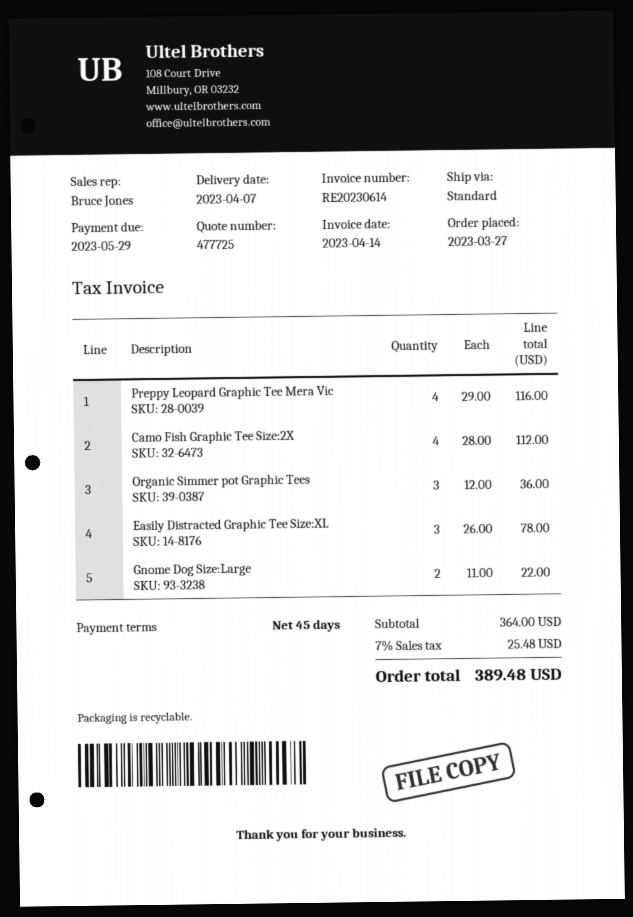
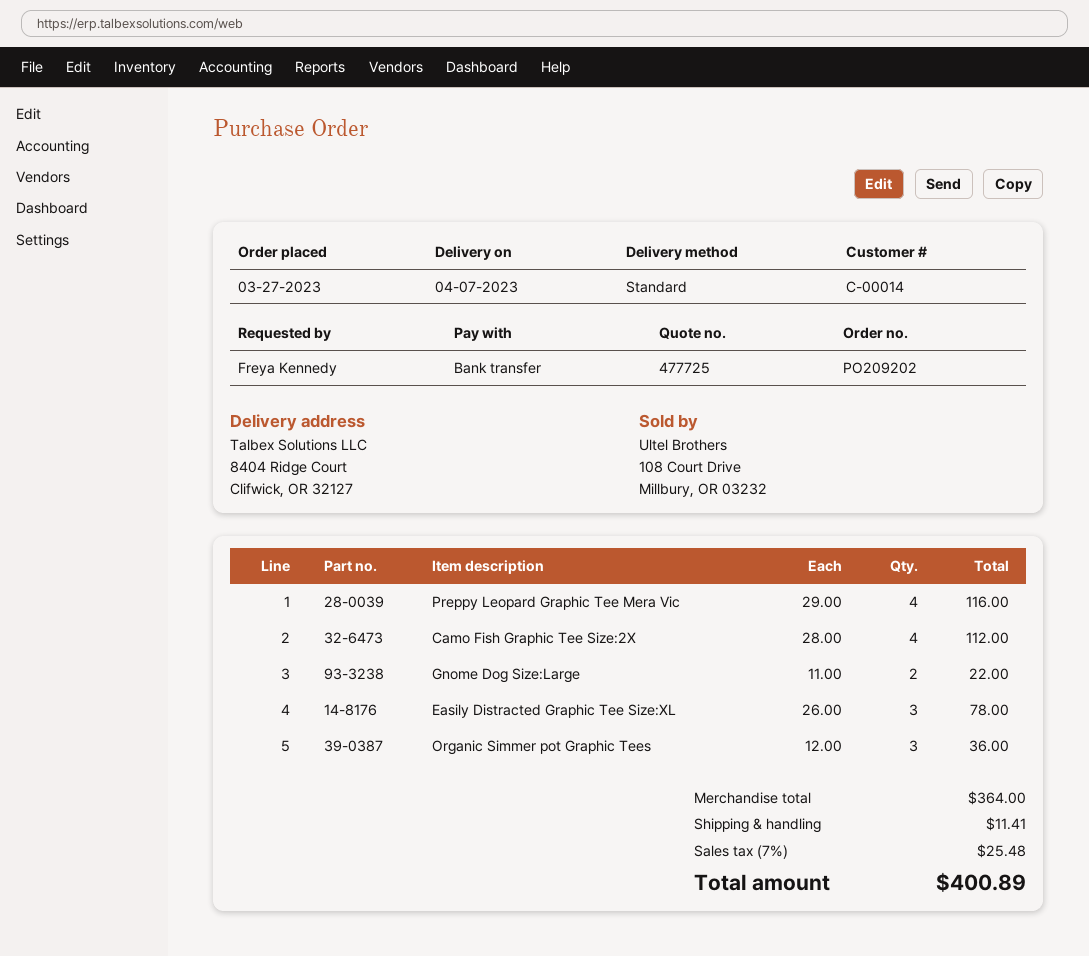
shipping: none -> 11.41
total: 389.48 -> 400.89

